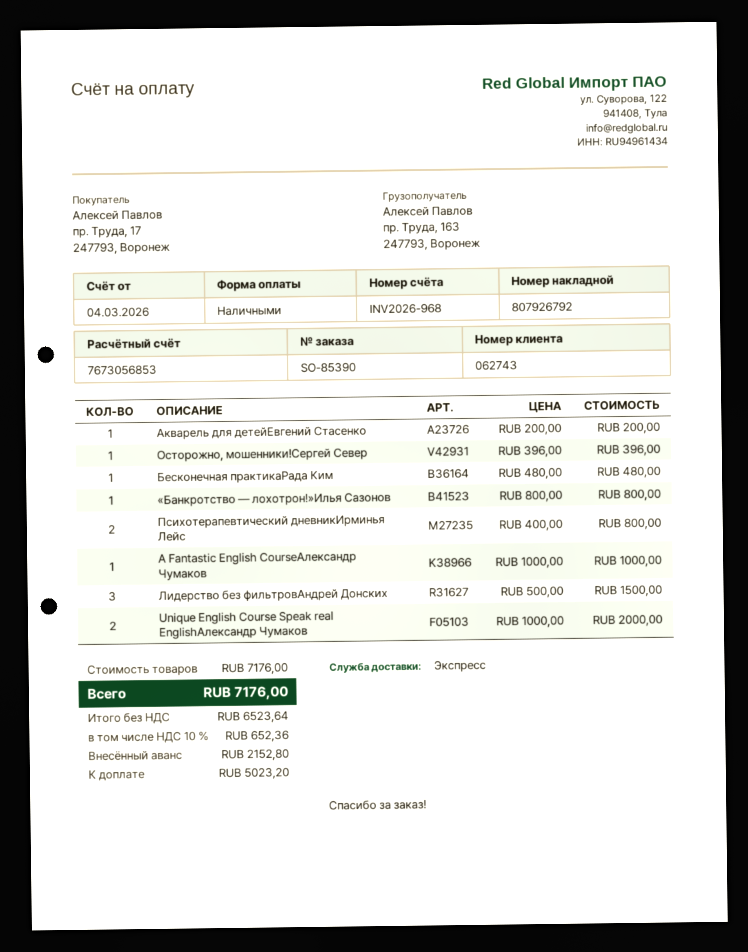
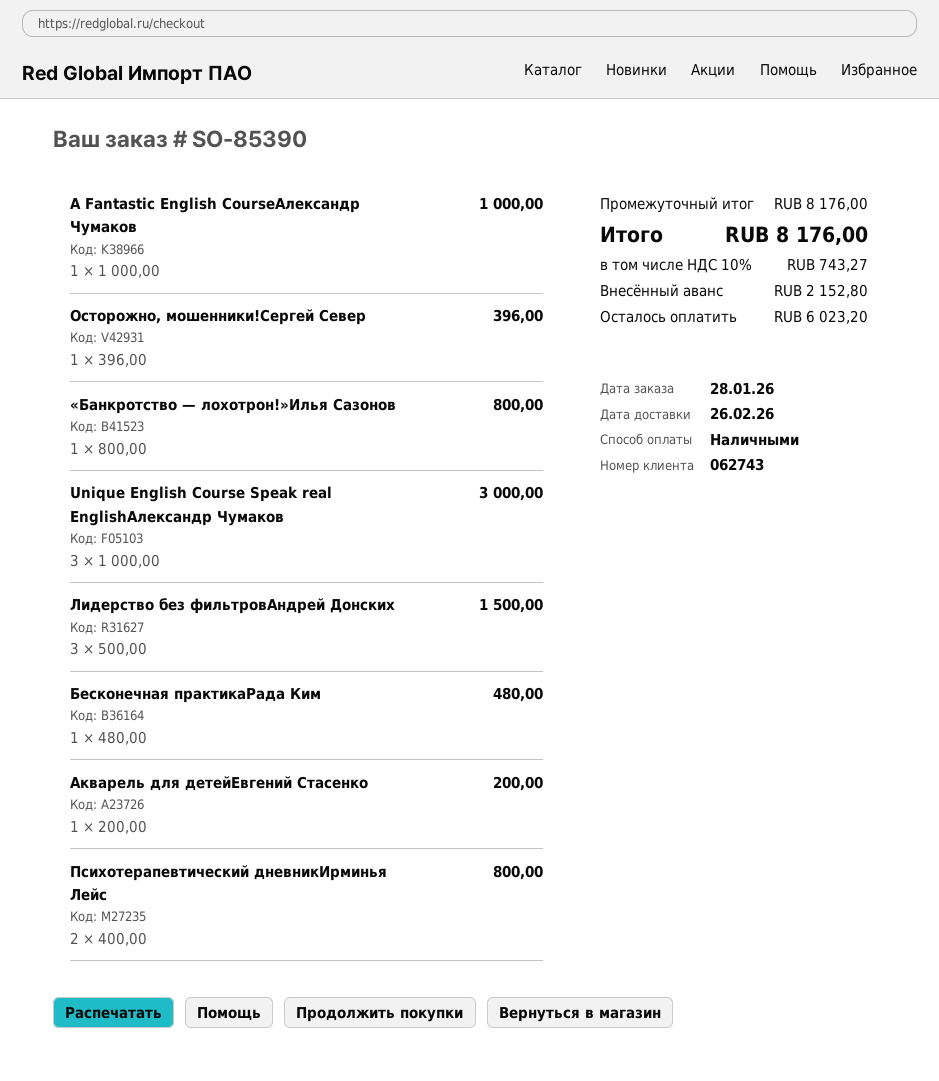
Unique English Course Speak real EnglishАлександр Чумаков: 2 x 1000.00 = 2000.00 -> 3 x 1000.00 = 3000.00
subtotal: 7176.00 -> 8176.00
tax: 10% = 652.36 -> 10% = 743.27
total: 7176.00 -> 8176.00
balance: 5023.20 -> 6023.20

